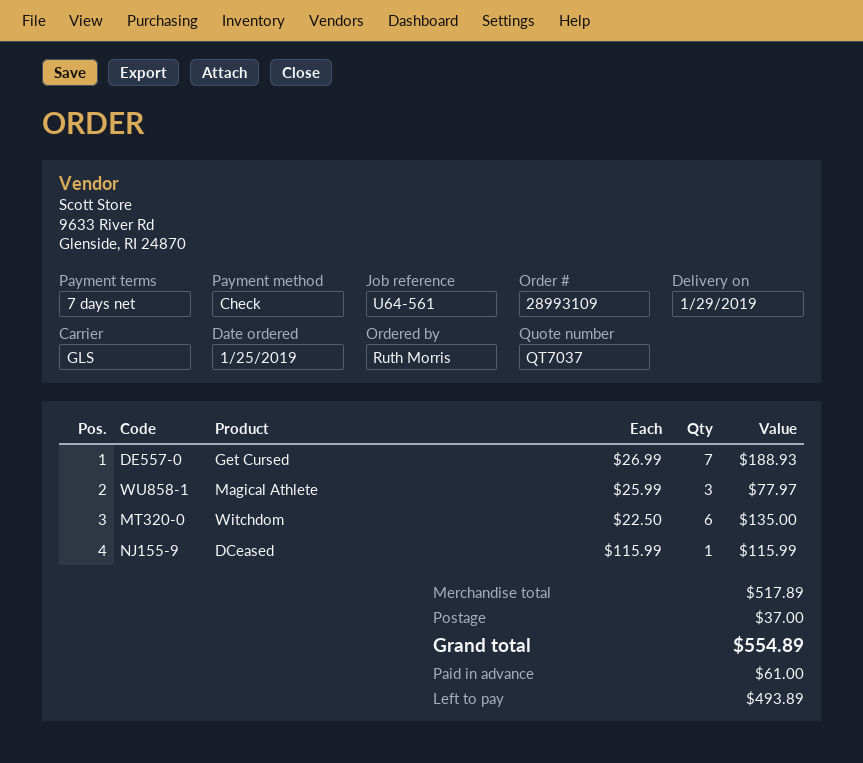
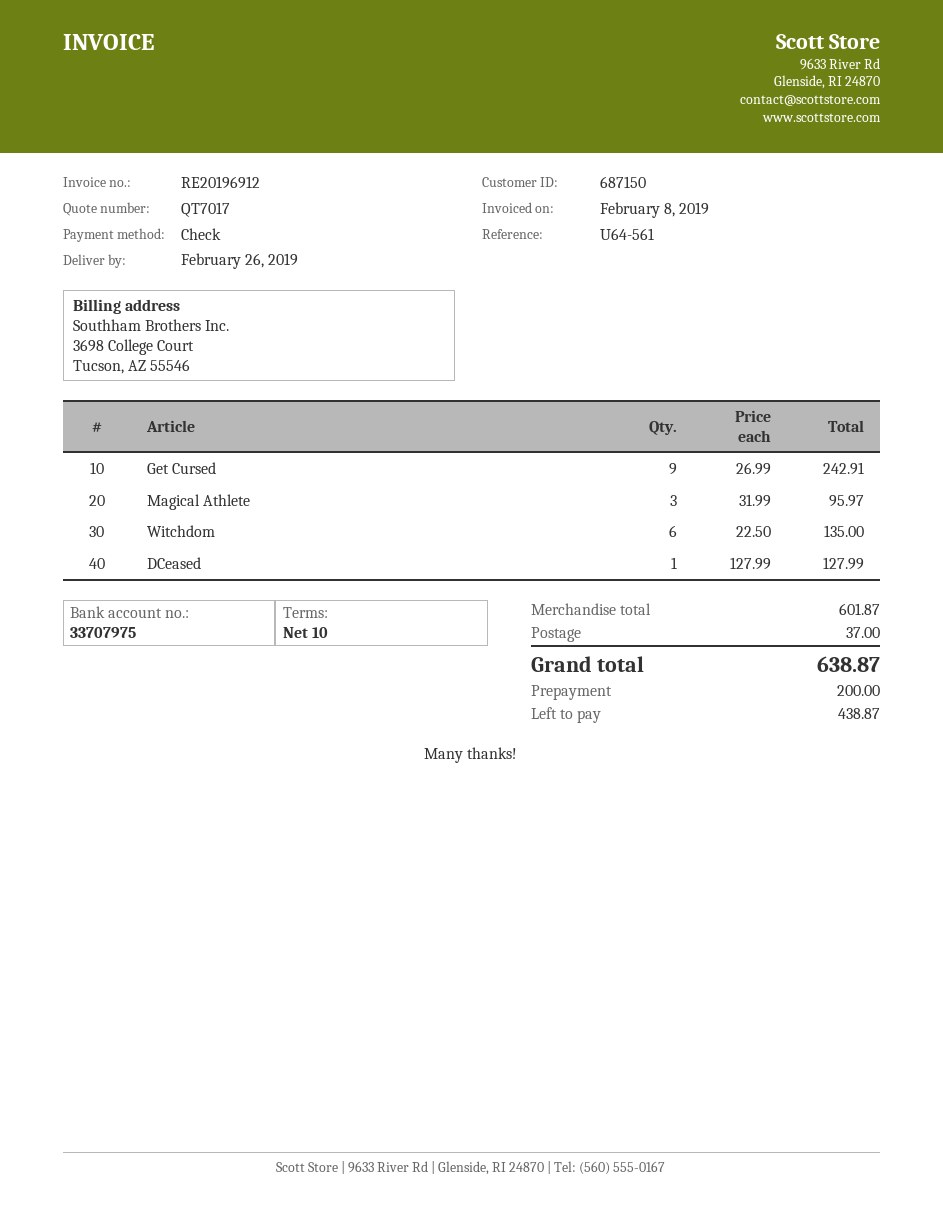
quote number: QT7037 -> QT7017
delivery date: 2019-01-29 -> 2019-02-26
payment terms: 7 days -> 10 days
Get Cursed: 7 x 26.99 = 188.93 -> 9 x 26.99 = 242.91
Magical Athlete: 3 x 25.99 = 77.97 -> 3 x 31.99 = 95.97
DCeased: 1 x 115.99 = 115.99 -> 1 x 127.99 = 127.99
subtotal: 517.89 -> 601.87
total: 554.89 -> 638.87
deposit: 61.00 -> 200.00
balance: 493.89 -> 438.87

